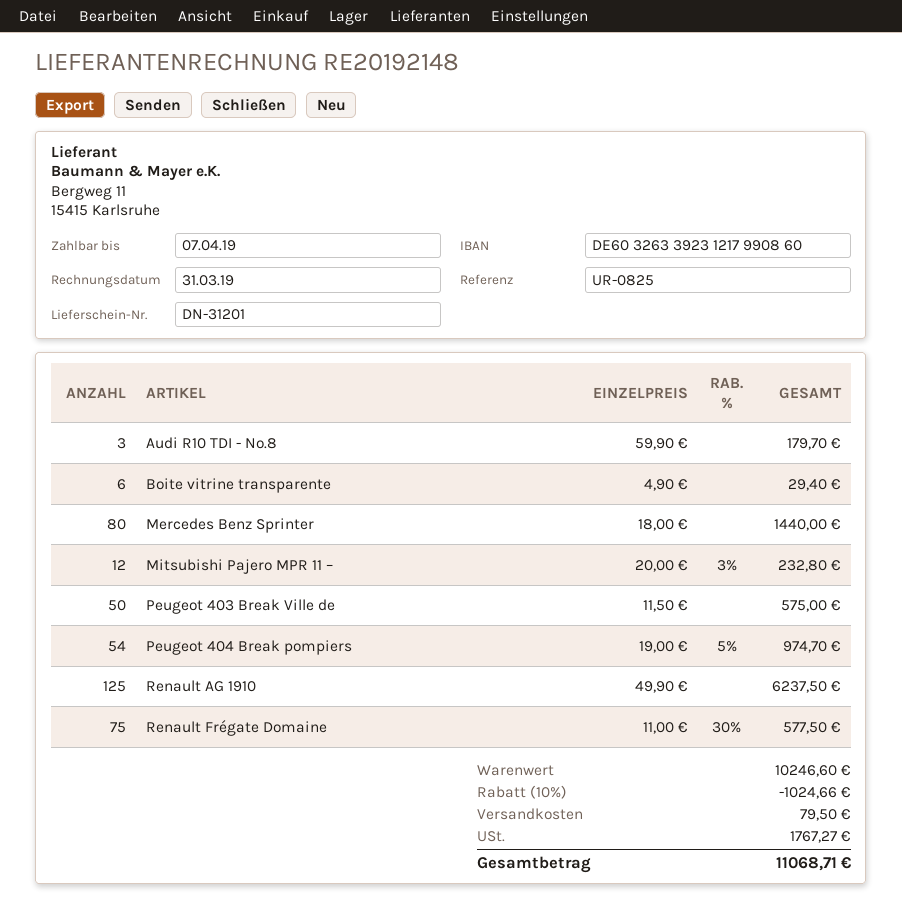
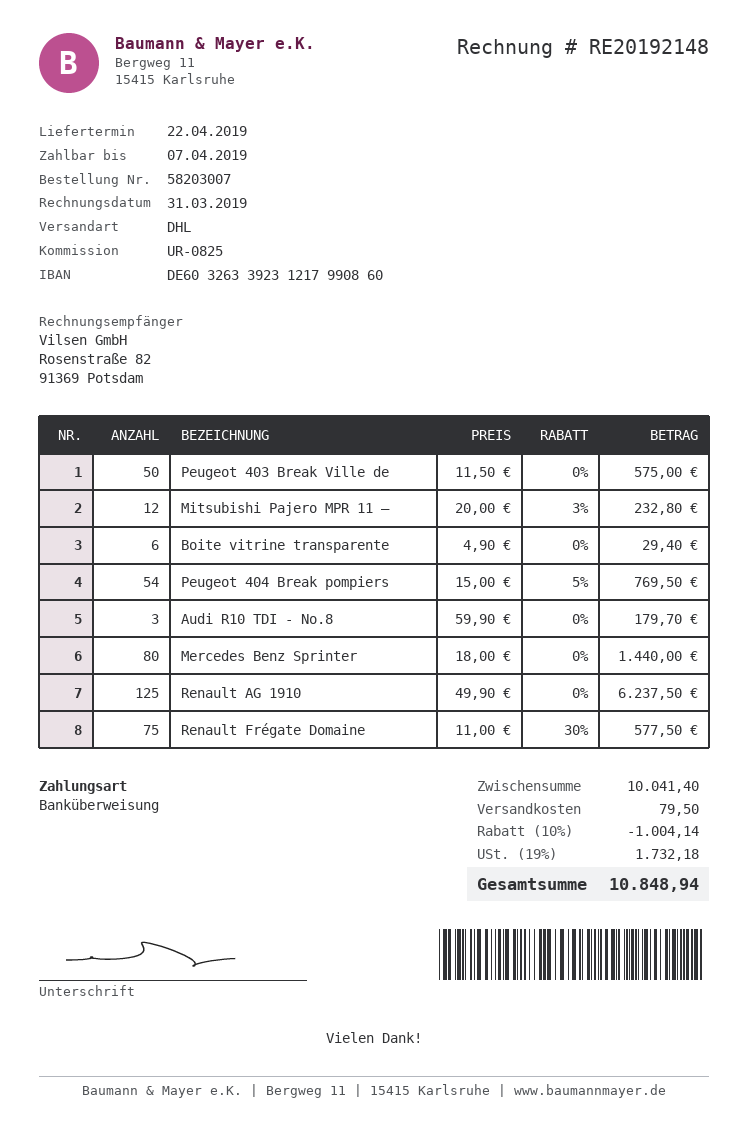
Peugeot 404 Break pompiers: 54 x 19.00 - 5% = 974.70 -> 54 x 15.00 - 5% = 769.50
subtotal: 10246.60 -> 10041.40
discount: 10% = 1024.66 -> 10% = 1004.14
tax: 1767.27 -> 1732.18
total: 11068.71 -> 10848.94

